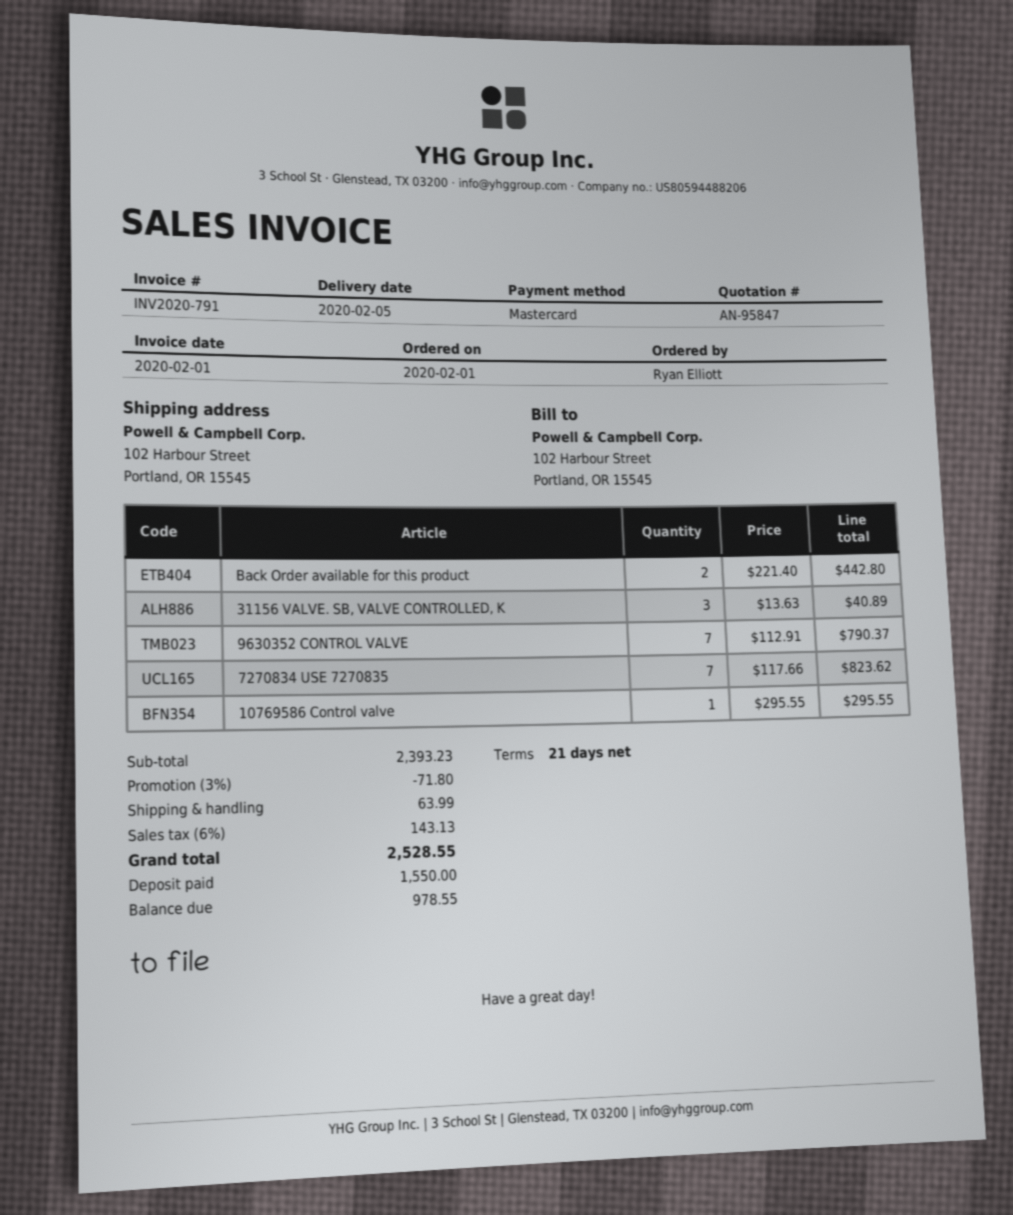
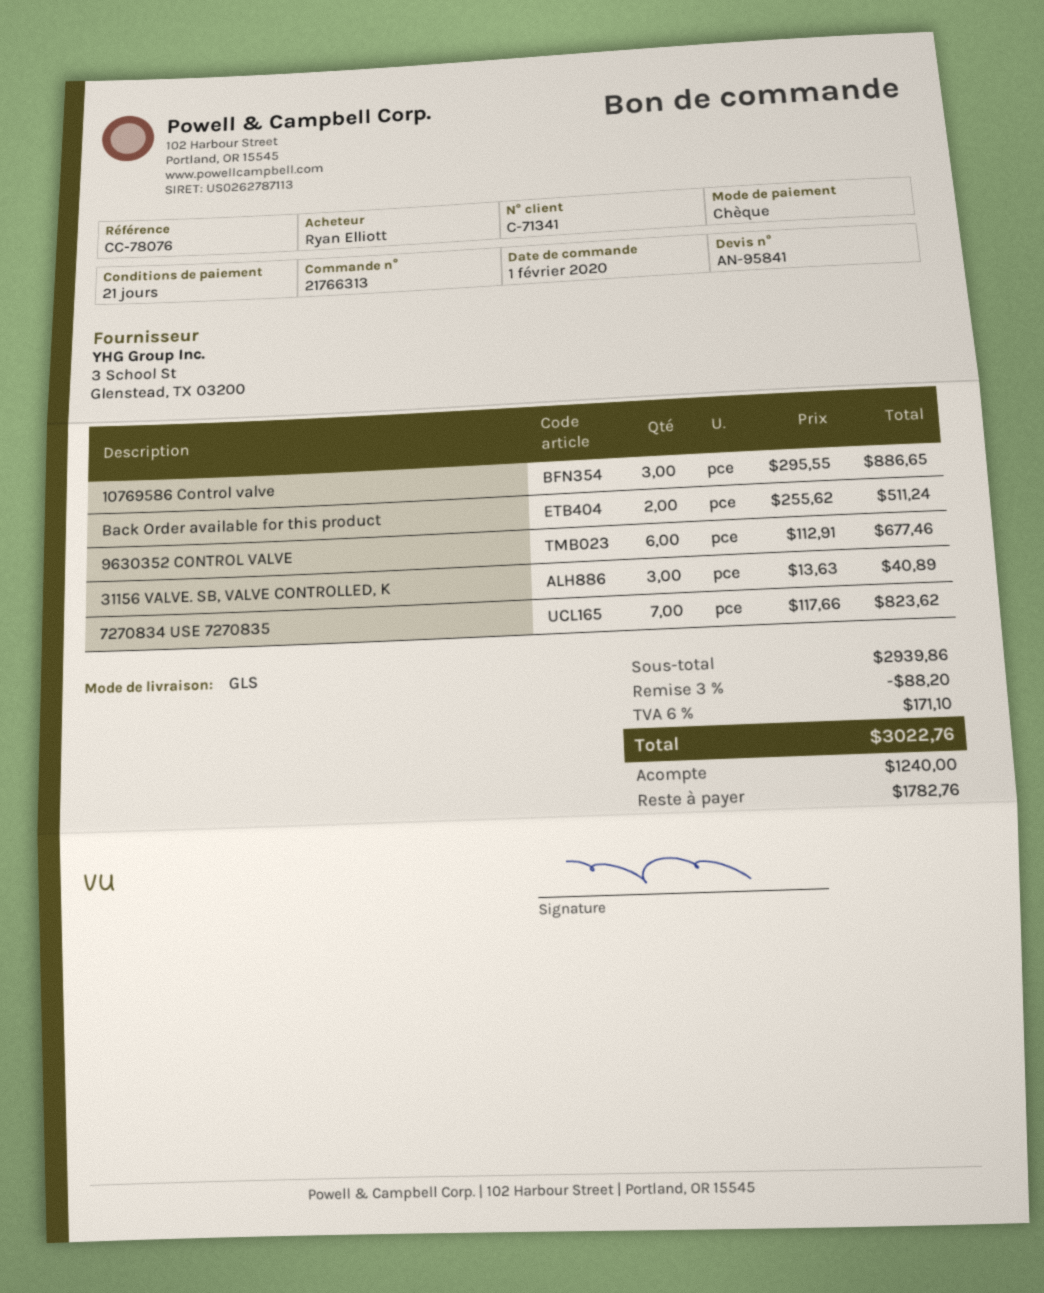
quote number: AN-95847 -> AN-95841
payment method: Mastercard -> cheque
Back Order available for this product: 2 x 221.40 = 442.80 -> 2 x 255.62 = 511.24
9630352 CONTROL VALVE: 7 x 112.91 = 790.37 -> 6 x 112.91 = 677.46
10769586 Control valve: 1 x 295.55 = 295.55 -> 3 x 295.55 = 886.65
subtotal: 2393.23 -> 2939.86
discount: 3% = 71.80 -> 3% = 88.20
shipping: 63.99 -> none
tax: 6% = 143.13 -> 6% = 171.10
total: 2528.55 -> 3022.76
deposit: 1550.00 -> 1240.00
balance: 978.55 -> 1782.76

